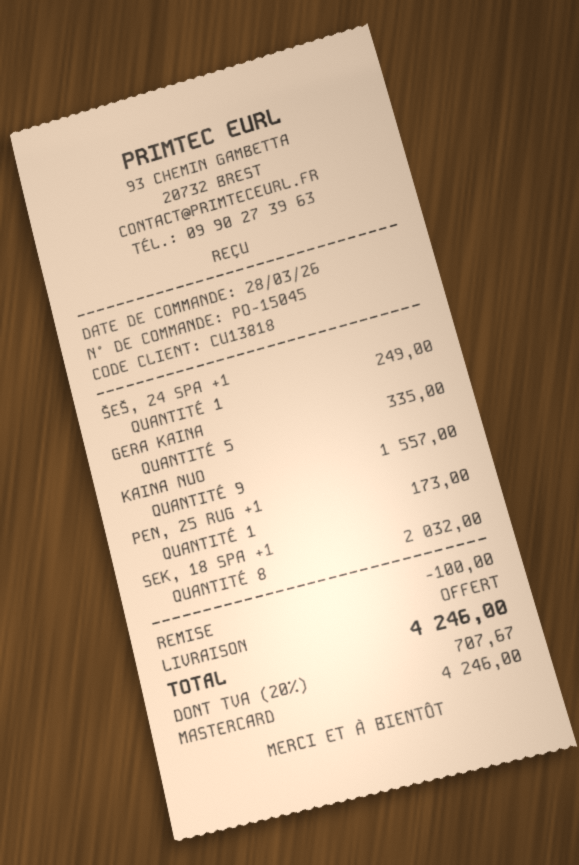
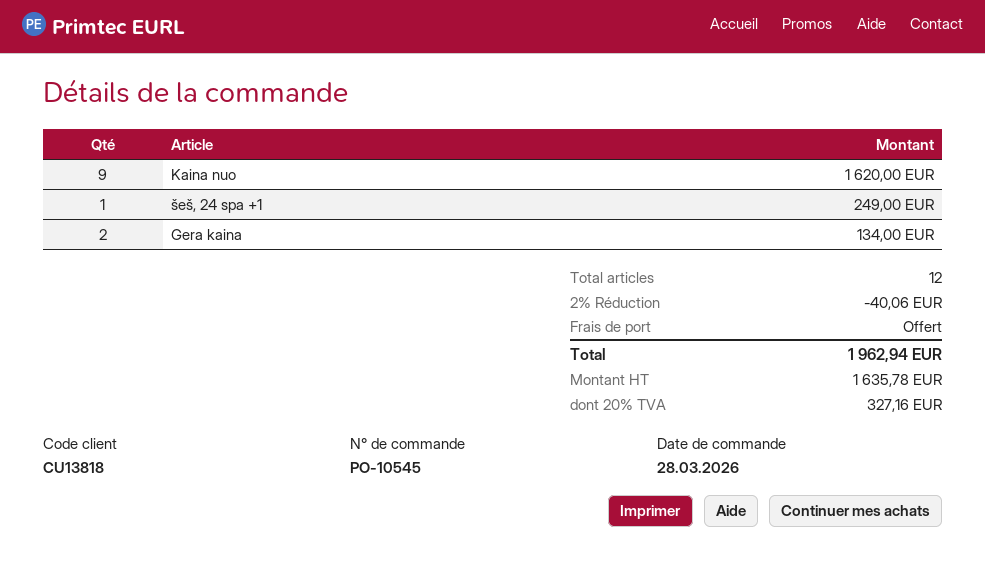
order number: PO-15045 -> PO-10545
GERA KAINA: 5 for 335.00 -> 2 for 134.00
KAINA NUO: 9 for 1557.00 -> 9 for 1620.00
PEN, 25 RUG +1: 1 for 173.00 -> none
SEK, 18 SPA +1: 8 for 2032.00 -> none
discount: 100.00 -> 40.06
tax: 20% = 707.67 -> 20% = 327.16
total: 4246.00 -> 1962.94

